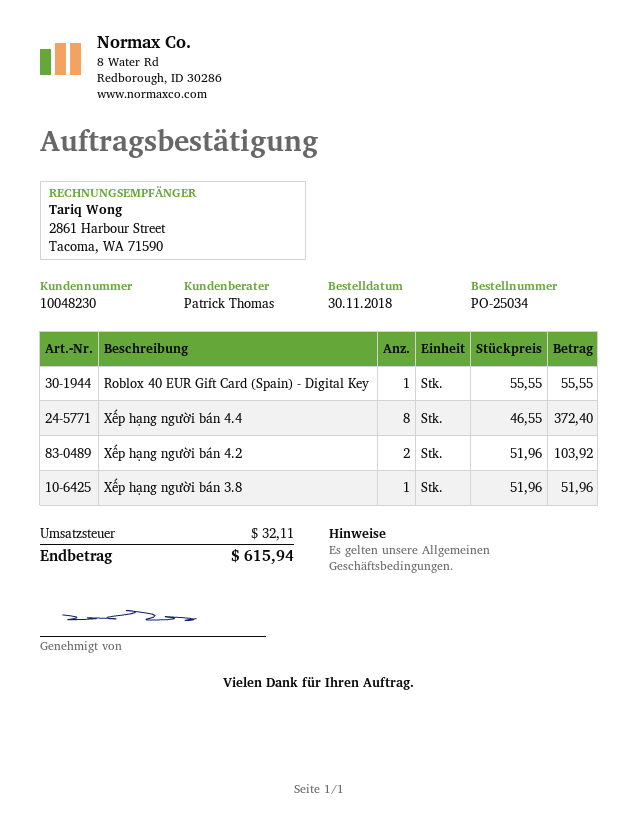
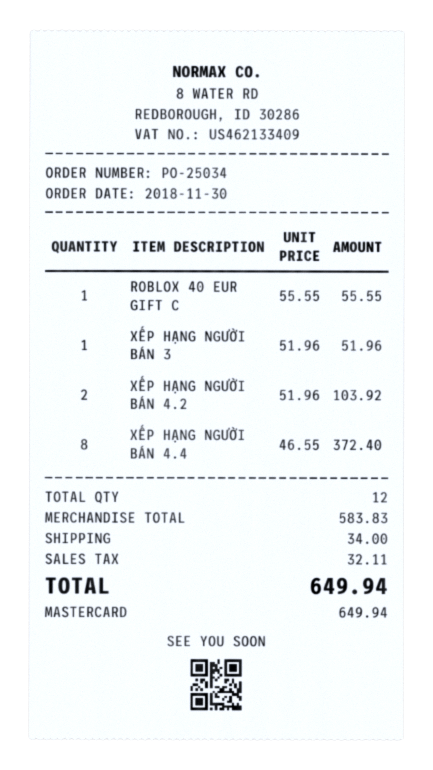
shipping: none -> 34.00
total: 615.94 -> 649.94

